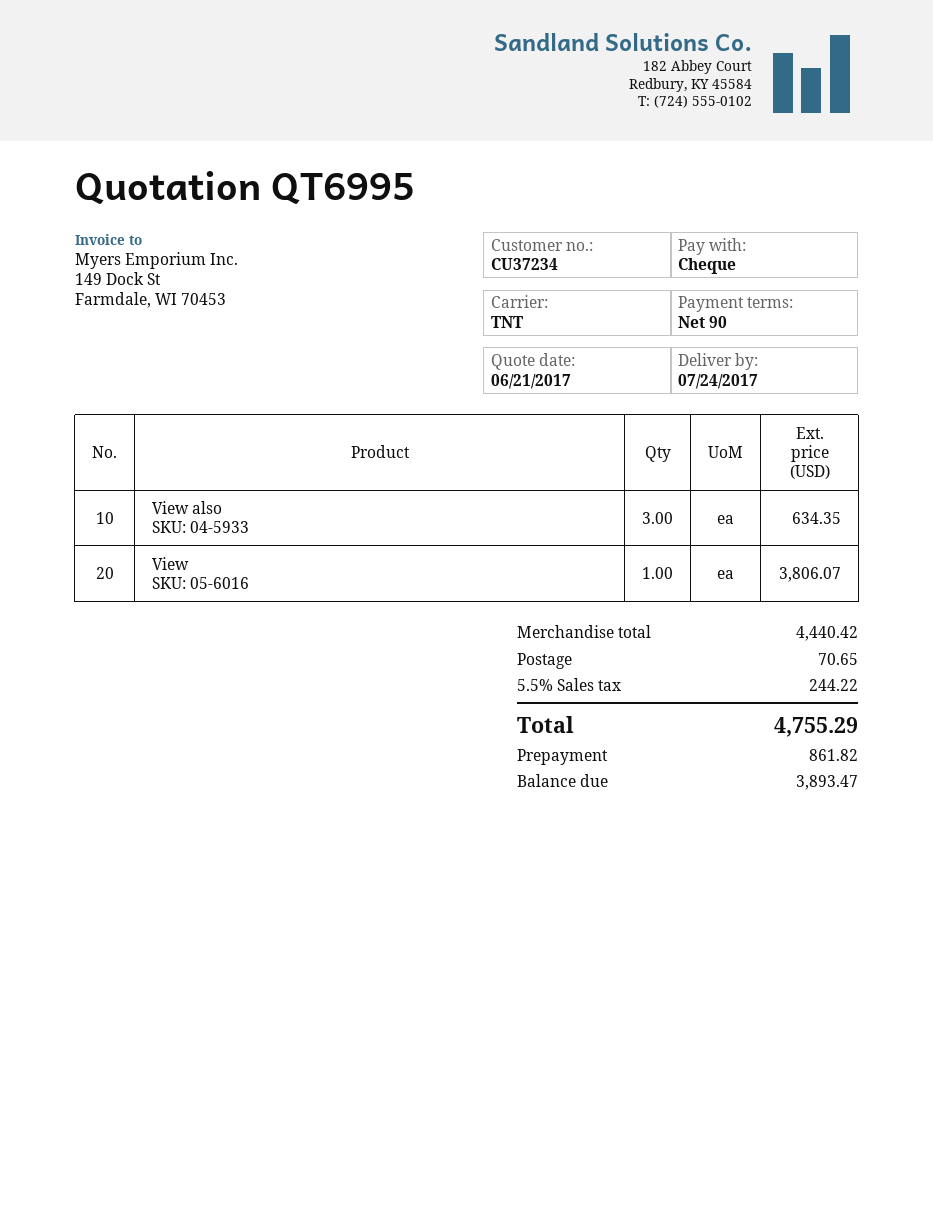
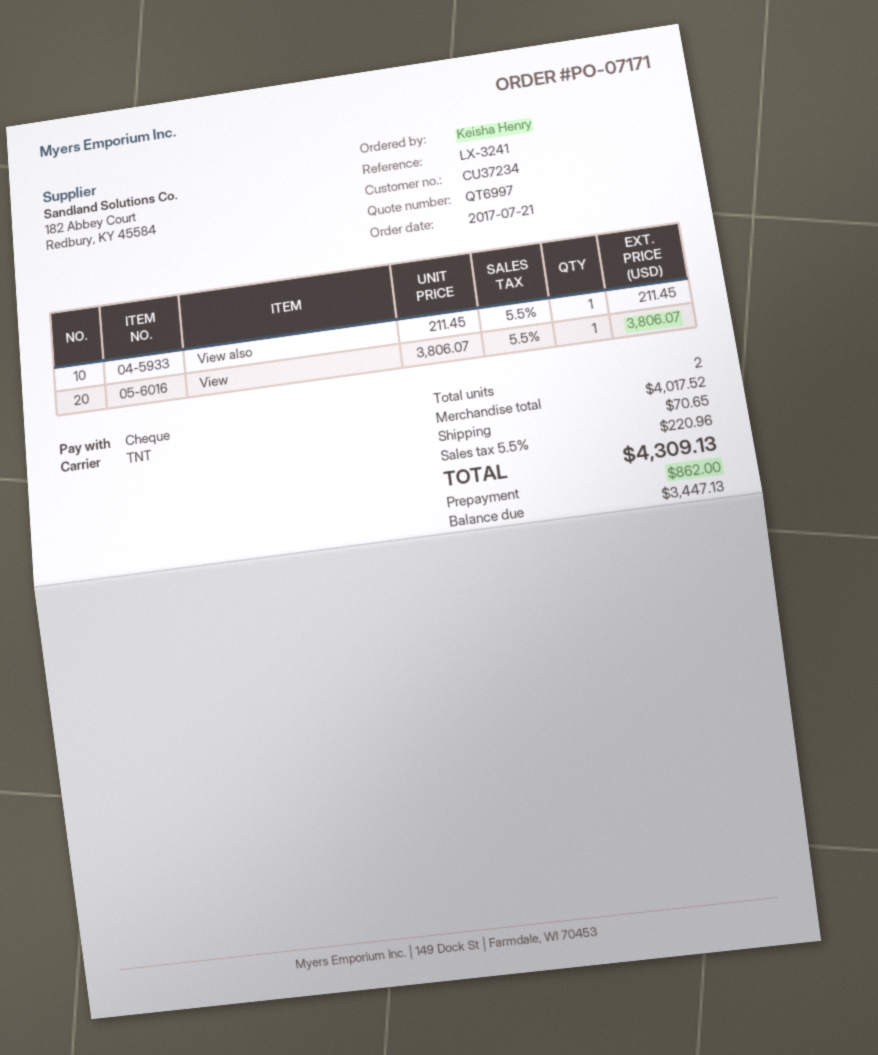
quote number: QT6995 -> QT6997
View also: 3 for 634.35 -> 1 for 211.45
subtotal: 4440.42 -> 4017.52
tax: 5.5% = 244.22 -> 5.5% = 220.96
total: 4755.29 -> 4309.13
deposit: 861.82 -> 862.00
balance: 3893.47 -> 3447.13

